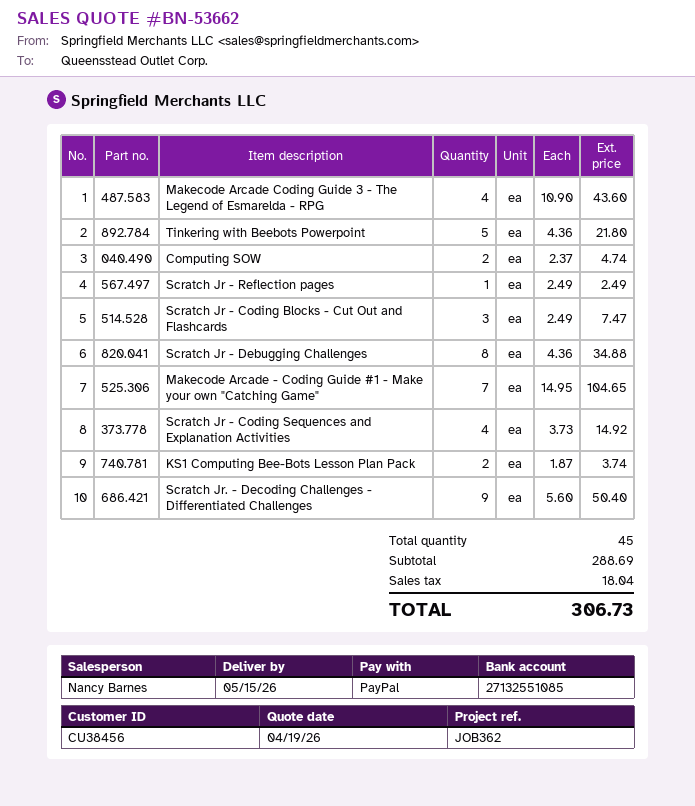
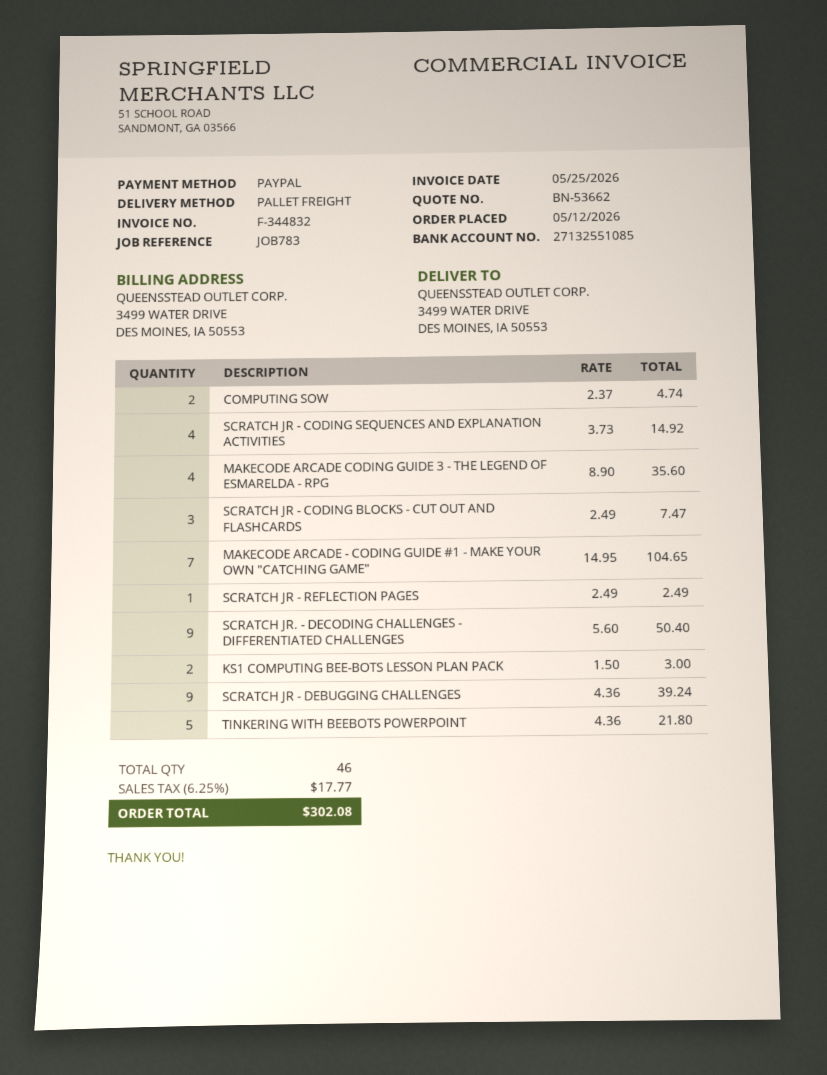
reference: JOB362 -> JOB783
Makecode Arcade Coding Guide 3 - The Legend of Esmarelda - RPG: 4 x 10.90 = 43.60 -> 4 x 8.90 = 35.60
Scratch Jr - Debugging Challenges: 8 x 4.36 = 34.88 -> 9 x 4.36 = 39.24
KS1 Computing Bee-Bots Lesson Plan Pack: 2 x 1.87 = 3.74 -> 2 x 1.50 = 3.00
total quantity: 45 -> 46
tax: 18.04 -> 17.77
total: 306.73 -> 302.08

